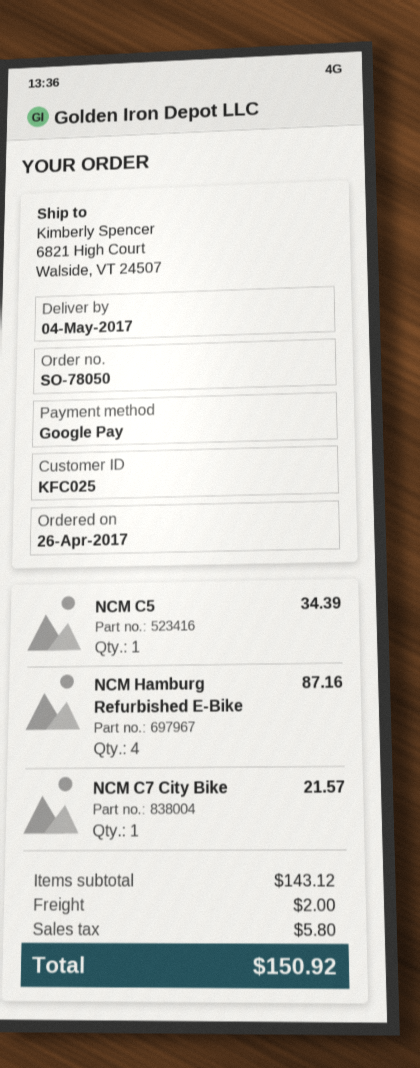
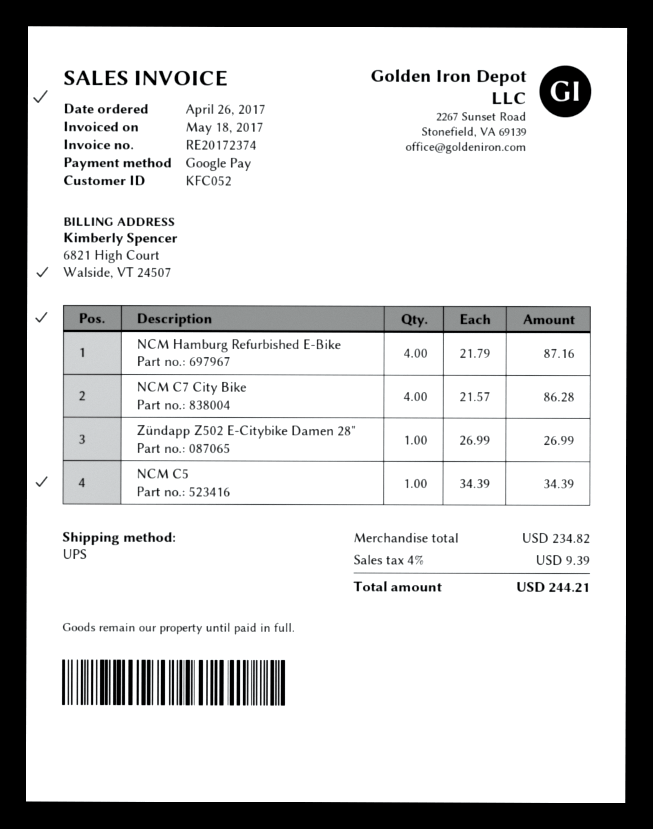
customer number: KFC025 -> KFC052
NCM C7 City Bike: 1 for 21.57 -> 4 for 86.28
Zündapp Z502 E-Citybike Damen 28": none -> 1 for 26.99
subtotal: 143.12 -> 234.82
shipping: 2.00 -> none
tax: 5.80 -> 9.39
total: 150.92 -> 244.21

